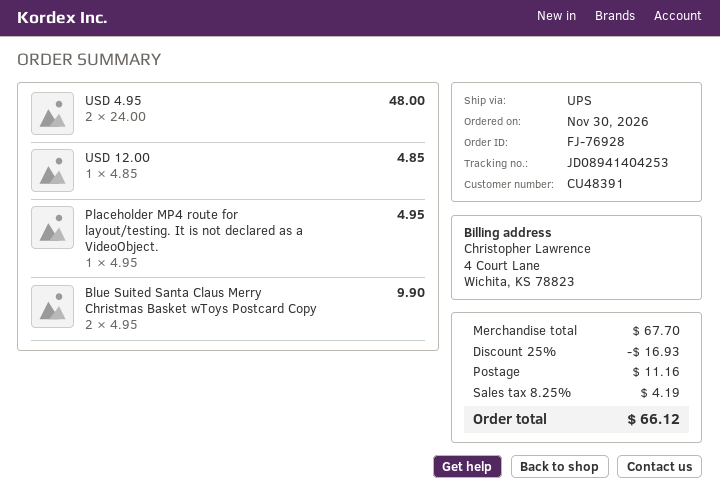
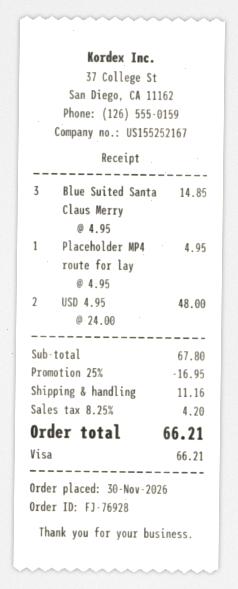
USD 12.00: 1 x 4.85 = 4.85 -> none
Blue Suited Santa Claus Merry Christmas Basket wToys Postcard Copy: 2 x 4.95 = 9.90 -> 3 x 4.95 = 14.85
subtotal: 67.70 -> 67.80
discount: 25% = 16.93 -> 25% = 16.95
tax: 8.25% = 4.19 -> 8.25% = 4.20
total: 66.12 -> 66.21

